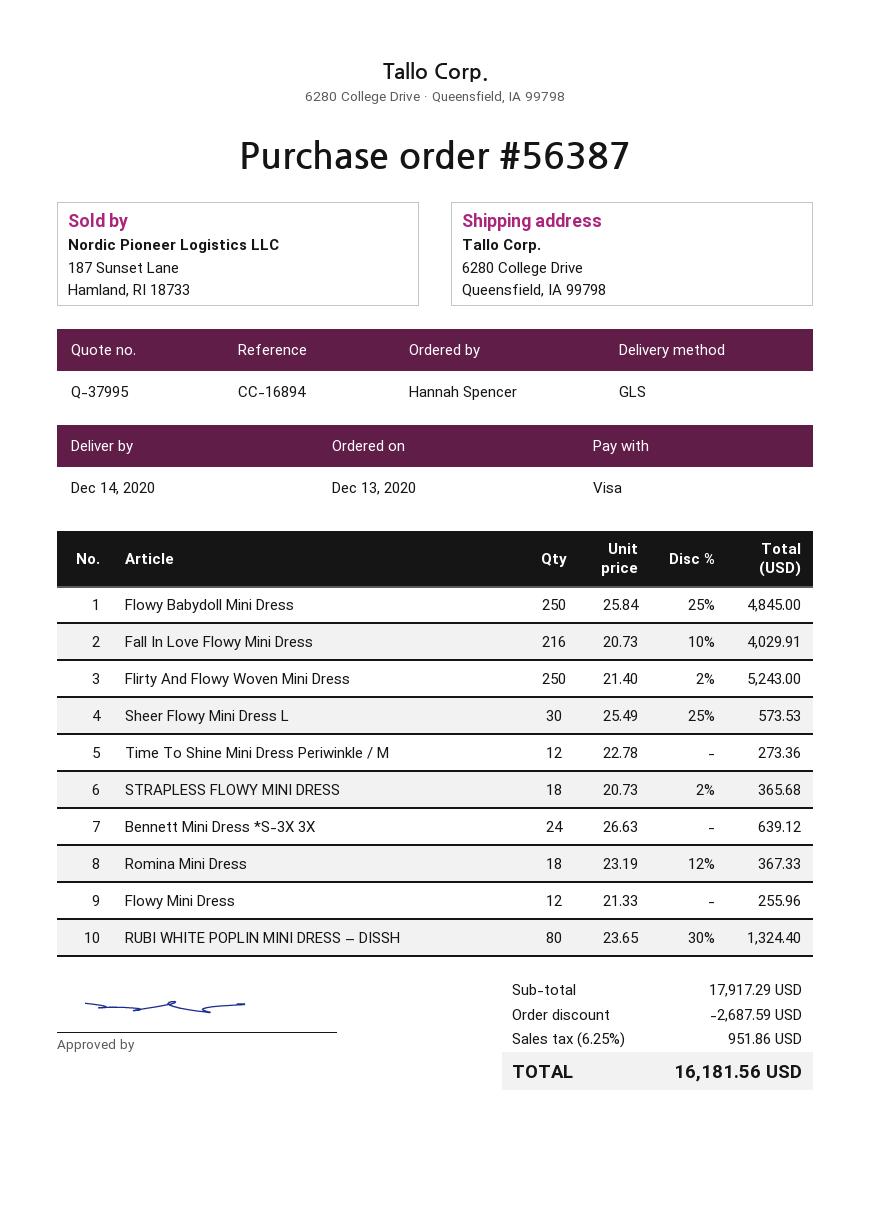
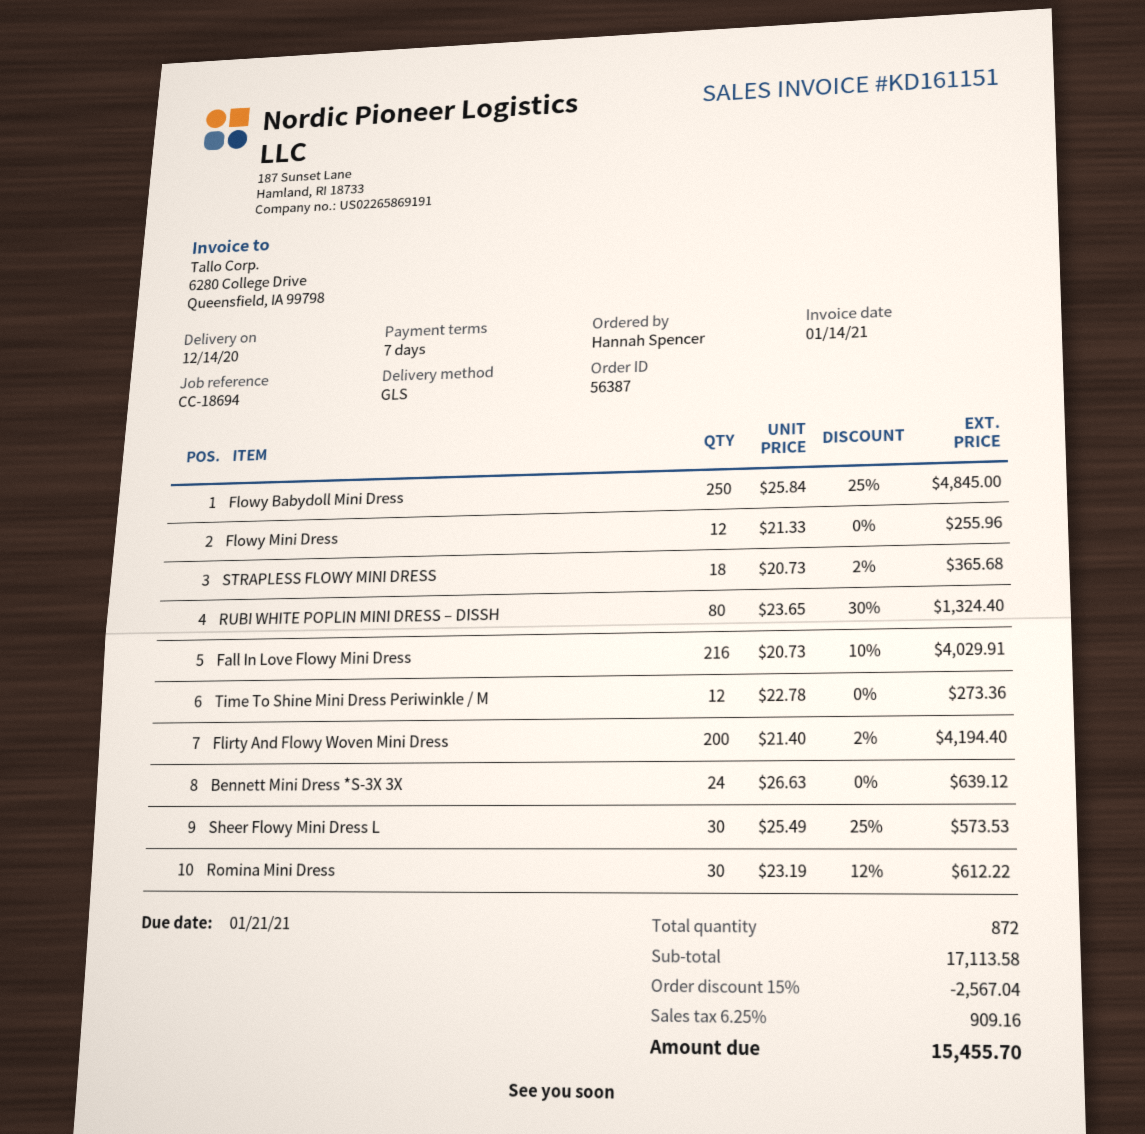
reference: CC-16894 -> CC-18694
Flirty And Flowy Woven Mini Dress: 250 x 21.40 - 2% = 5243.00 -> 200 x 21.40 - 2% = 4194.40
Romina Mini Dress: 18 x 23.19 - 12% = 367.33 -> 30 x 23.19 - 12% = 612.22
subtotal: 17917.29 -> 17113.58
discount: 2687.59 -> 2567.04
tax: 6.25% = 951.86 -> 6.25% = 909.16
total: 16181.56 -> 15455.70

